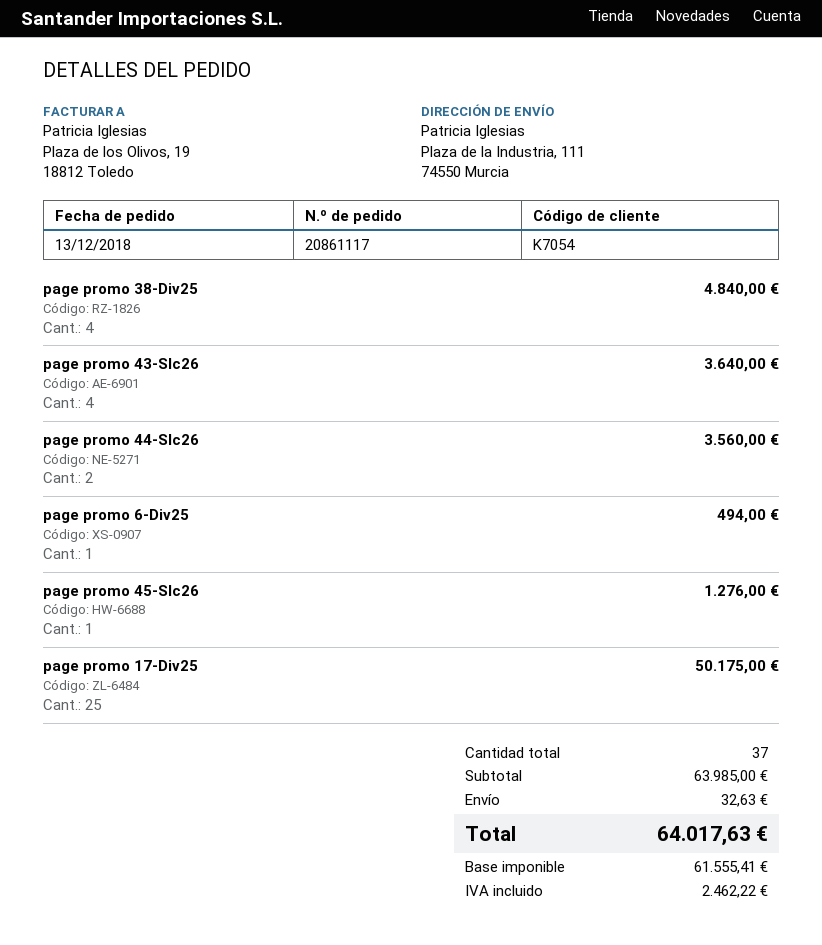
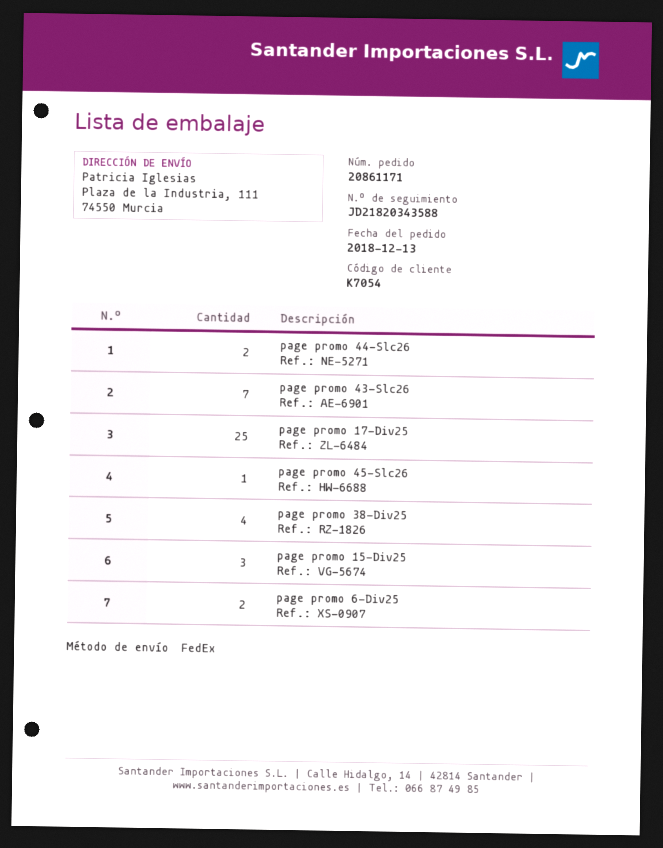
order number: 20861117 -> 20861171
page promo 43-Slc26: 4 -> 7
page promo 6-Div25: 1 -> 2
page promo 15-Div25: none -> 3

